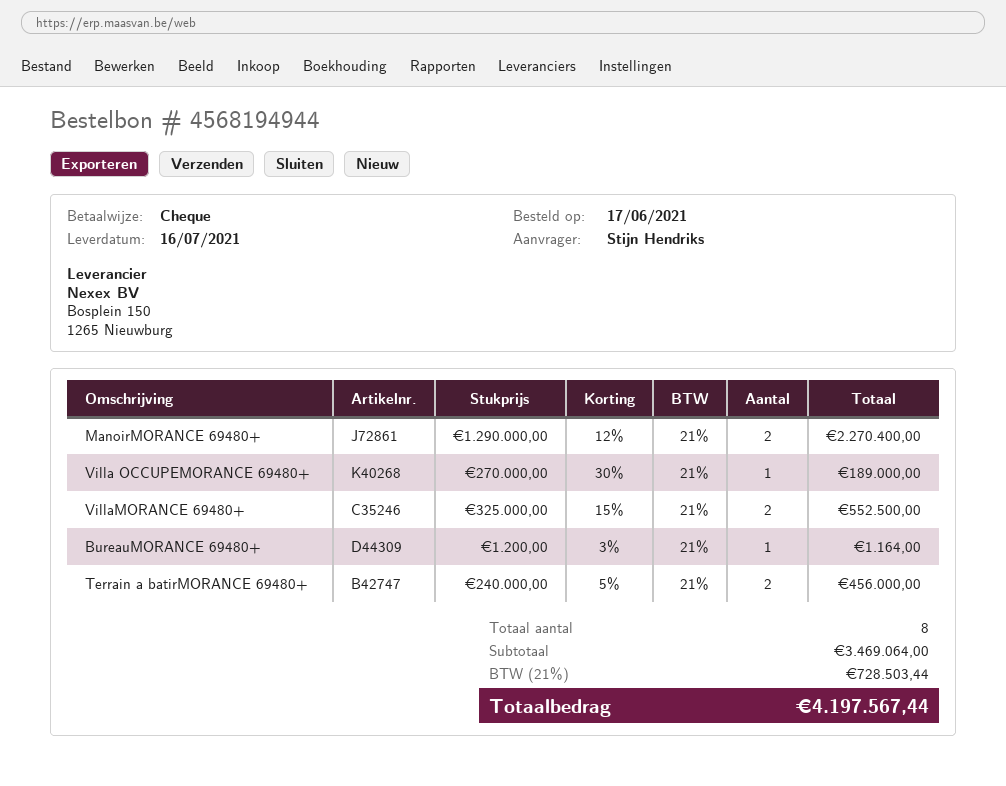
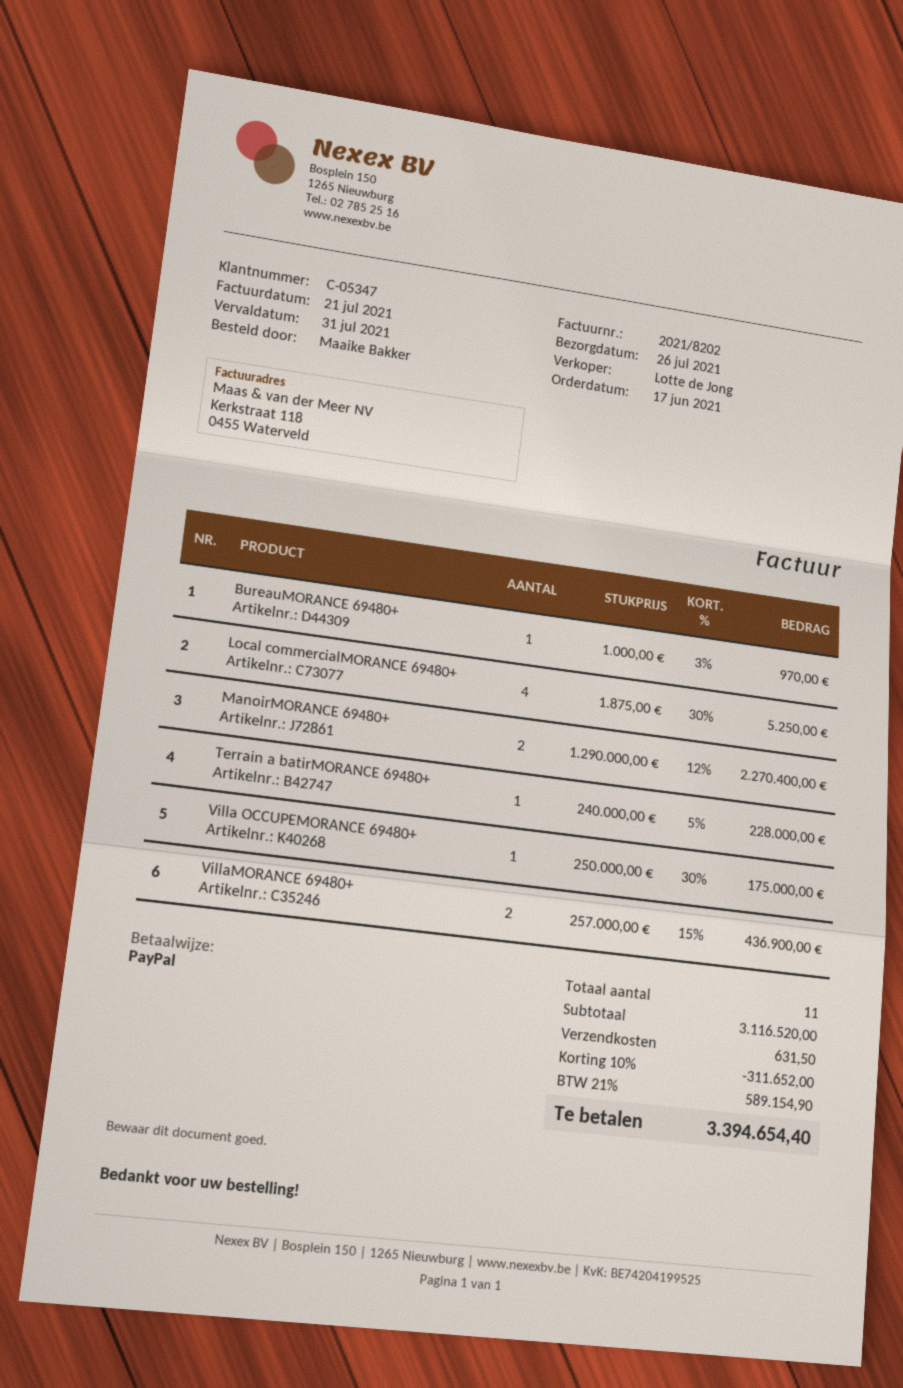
delivery date: 2021-07-16 -> 2021-07-26
ordered by: Stijn Hendriks -> Maaike Bakker
payment method: cheque -> PayPal
Villa OCCUPEMORANCE 69480+: 1 x 270000.00 - 30% = 189000.00 -> 1 x 250000.00 - 30% = 175000.00
VillaMORANCE 69480+: 2 x 325000.00 - 15% = 552500.00 -> 2 x 257000.00 - 15% = 436900.00
BureauMORANCE 69480+: 1 x 1200.00 - 3% = 1164.00 -> 1 x 1000.00 - 3% = 970.00
Terrain a batirMORANCE 69480+: 2 x 240000.00 - 5% = 456000.00 -> 1 x 240000.00 - 5% = 228000.00
Local commercialMORANCE 69480+: none -> 4 x 1875.00 - 30% = 5250.00
total quantity: 8 -> 11
subtotal: 3469064.00 -> 3116520.00
discount: none -> 10% = 311652.00
shipping: none -> 631.50
tax: 21% = 728503.44 -> 21% = 589154.90
total: 4197567.44 -> 3394654.40

